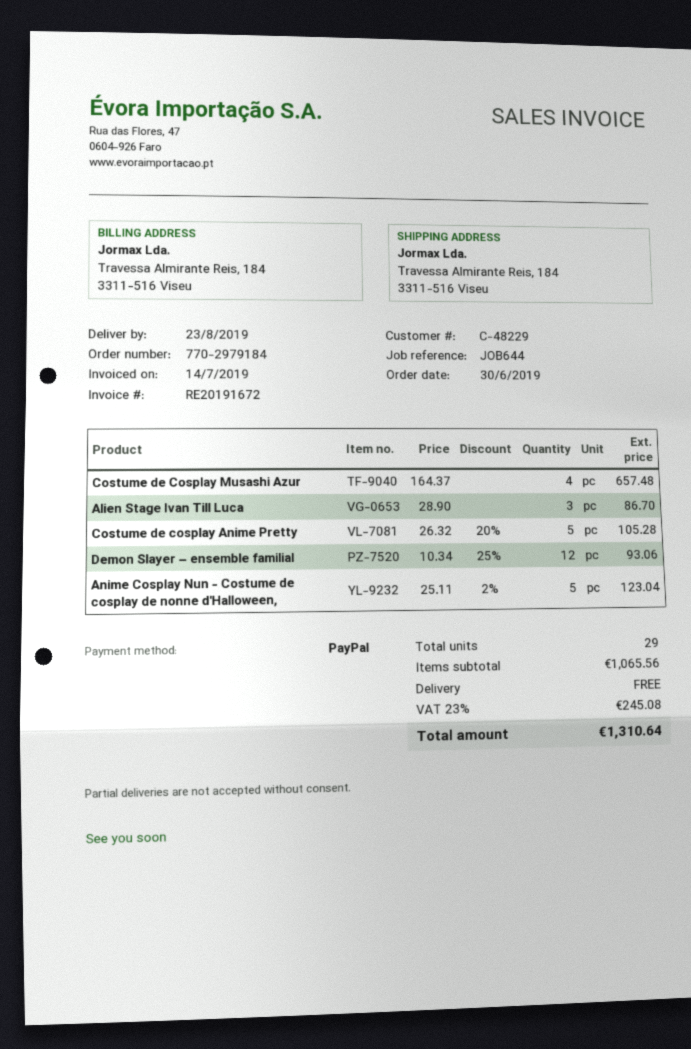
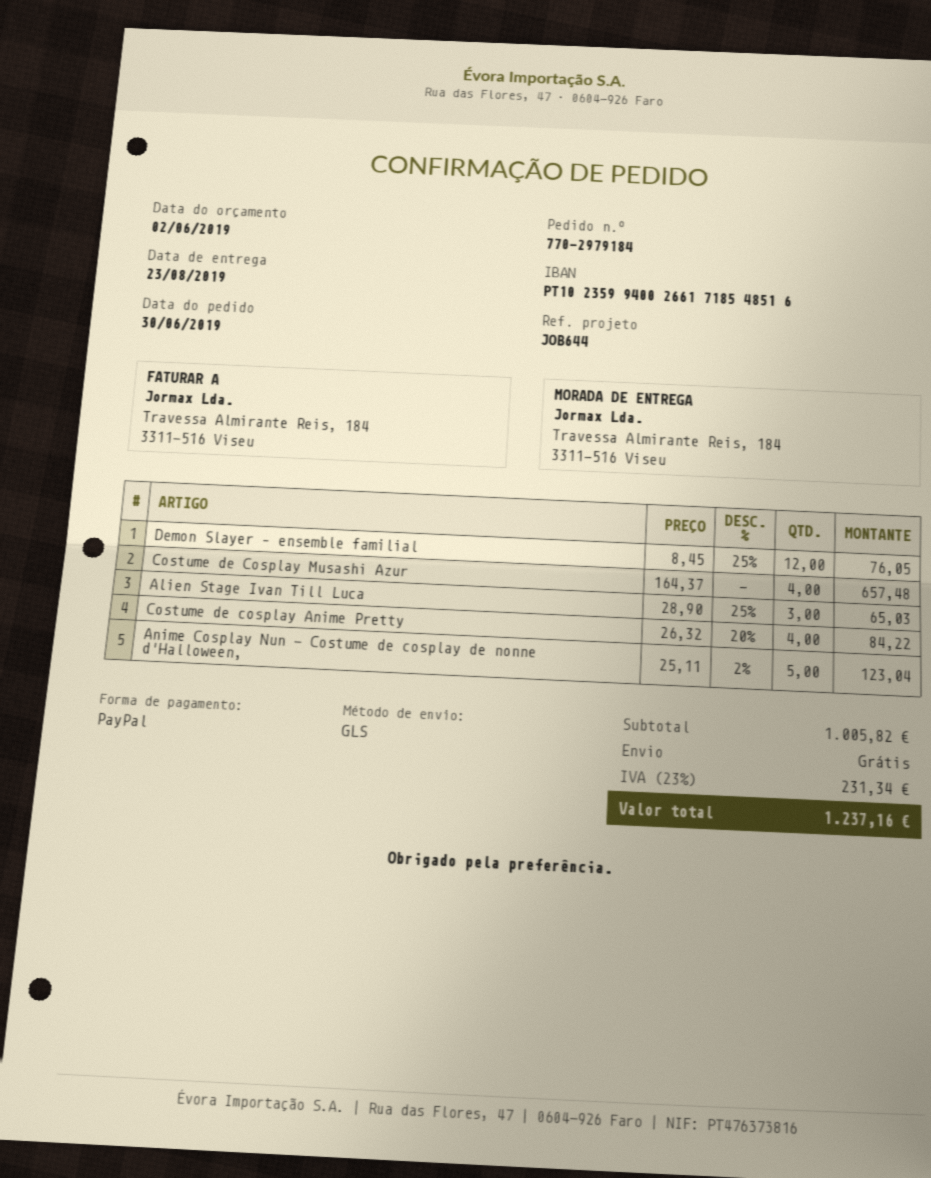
Alien Stage Ivan Till Luca: 3 x 28.90 = 86.70 -> 3 x 28.90 - 25% = 65.03
Costume de cosplay Anime Pretty: 5 x 26.32 - 20% = 105.28 -> 4 x 26.32 - 20% = 84.22
Demon Slayer – ensemble familial: 12 x 10.34 - 25% = 93.06 -> 12 x 8.45 - 25% = 76.05
subtotal: 1065.56 -> 1005.82
tax: 23% = 245.08 -> 23% = 231.34
total: 1310.64 -> 1237.16

